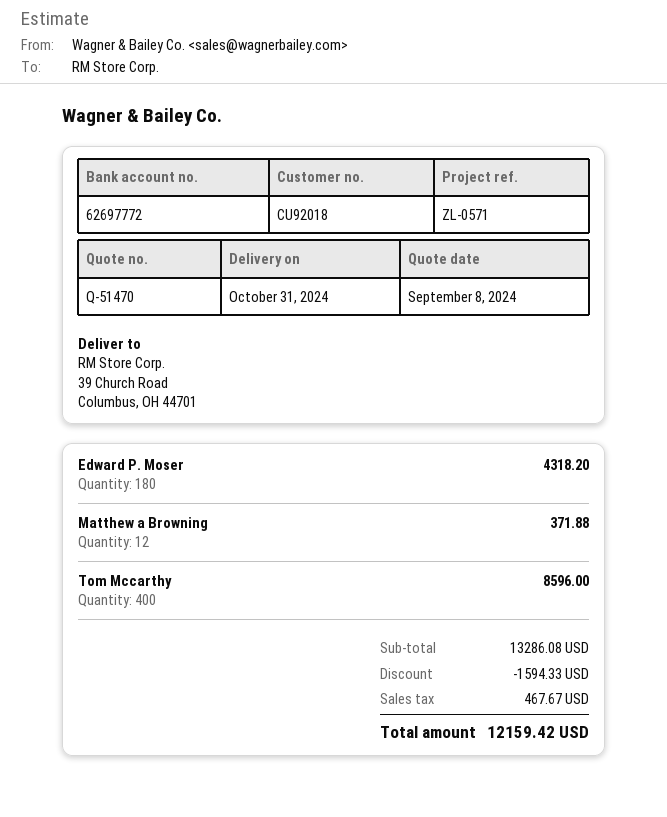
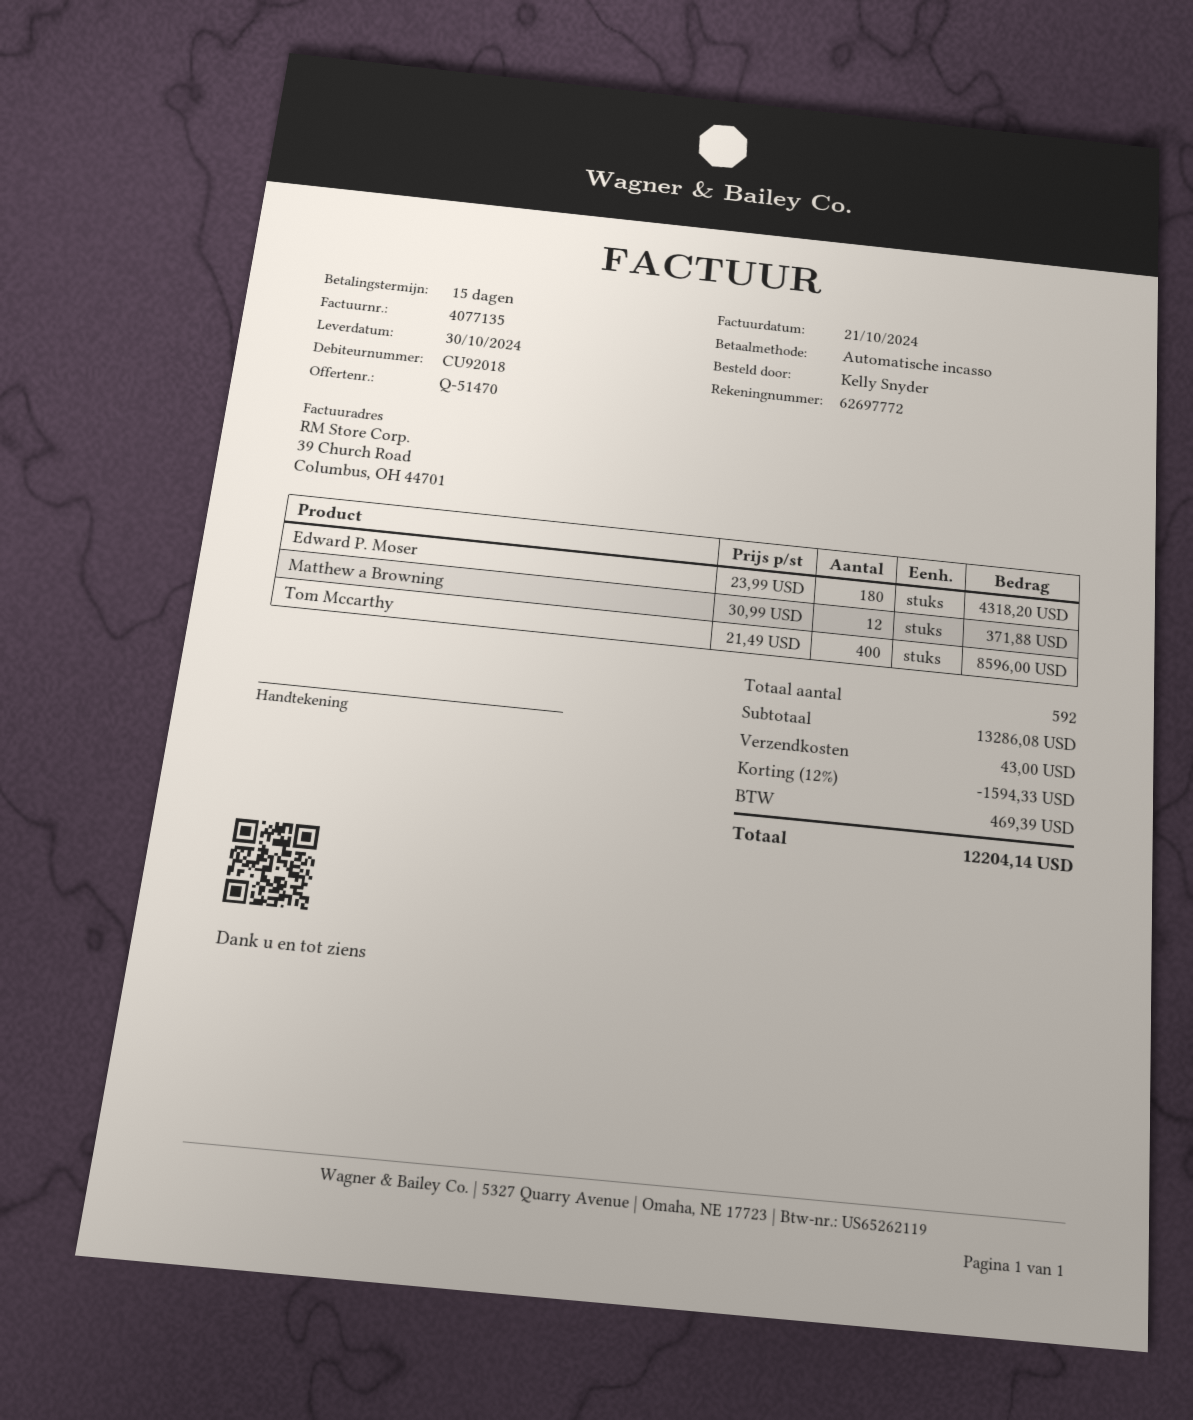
delivery date: 2024-10-31 -> 2024-10-30
shipping: none -> 43.00
tax: 467.67 -> 469.39
total: 12159.42 -> 12204.14

